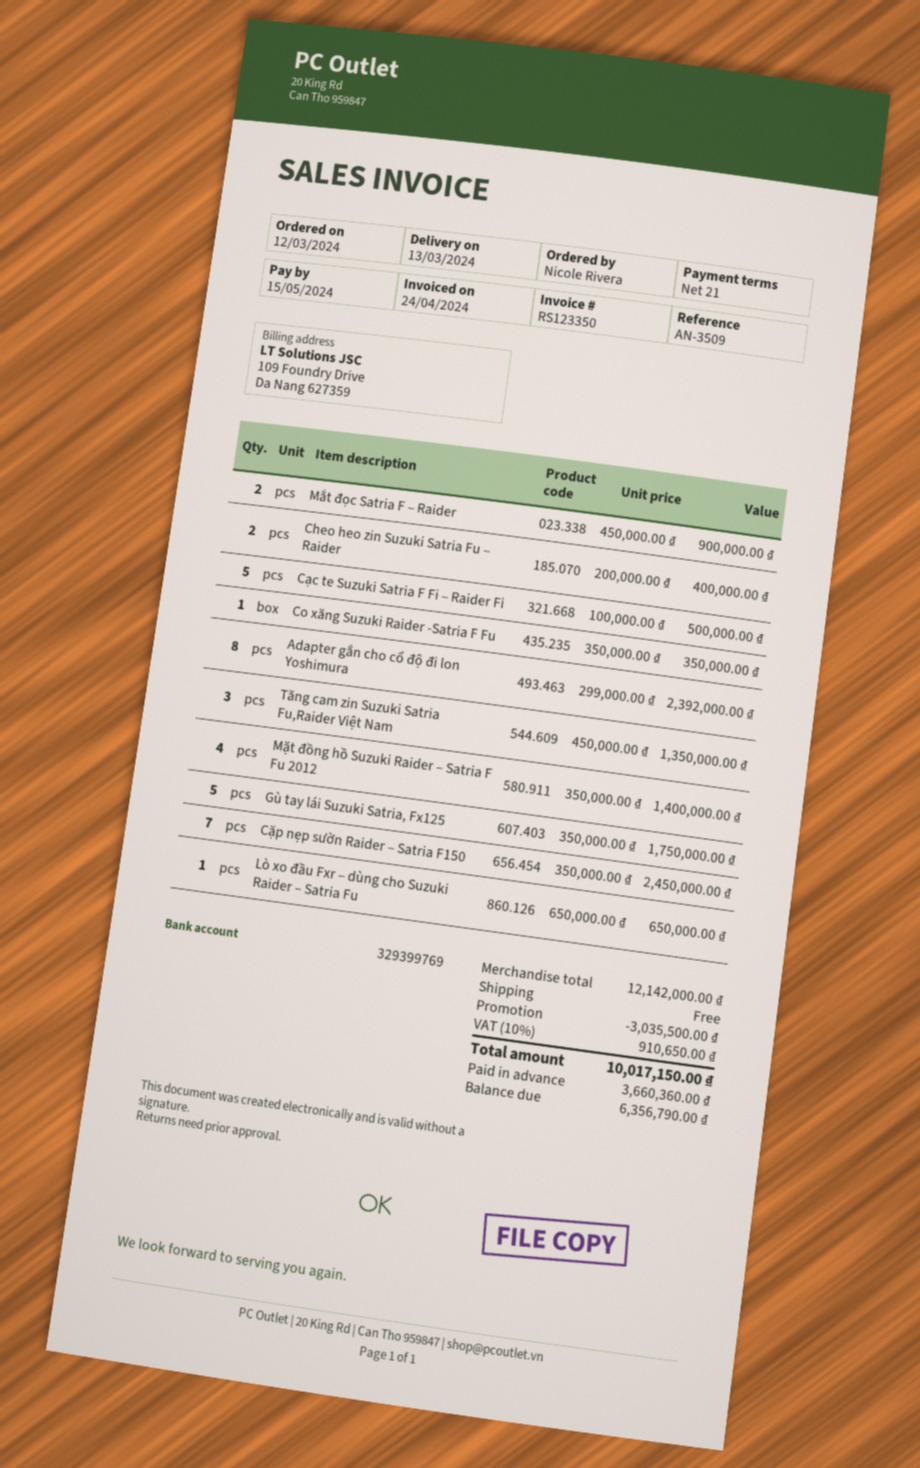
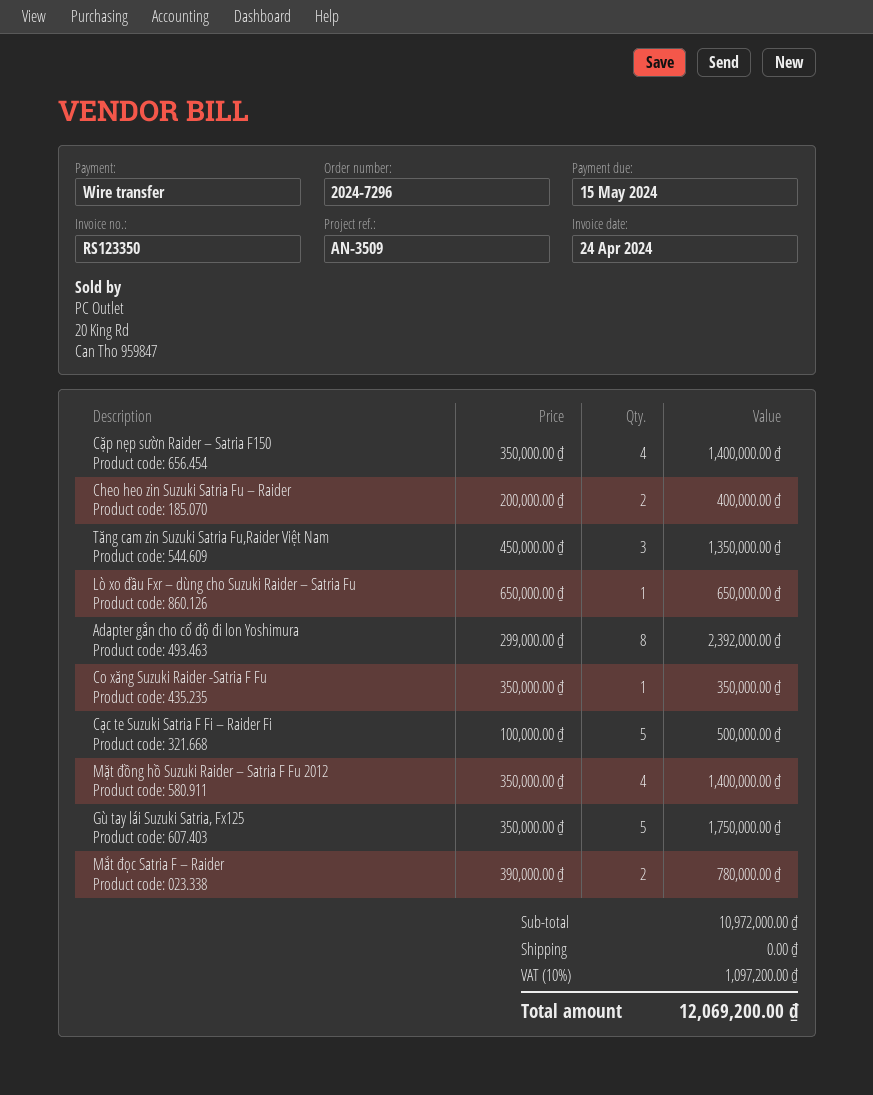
Mắt đọc Satria F – Raider: 2 x 450000.00 = 900000.00 -> 2 x 390000.00 = 780000.00
Cặp nẹp sườn Raider – Satria F150: 7 x 350000.00 = 2450000.00 -> 4 x 350000.00 = 1400000.00
subtotal: 12142000.00 -> 10972000.00
discount: 3035500.00 -> none
tax: 10% = 910650.00 -> 10% = 1097200.00
total: 10017150.00 -> 12069200.00

